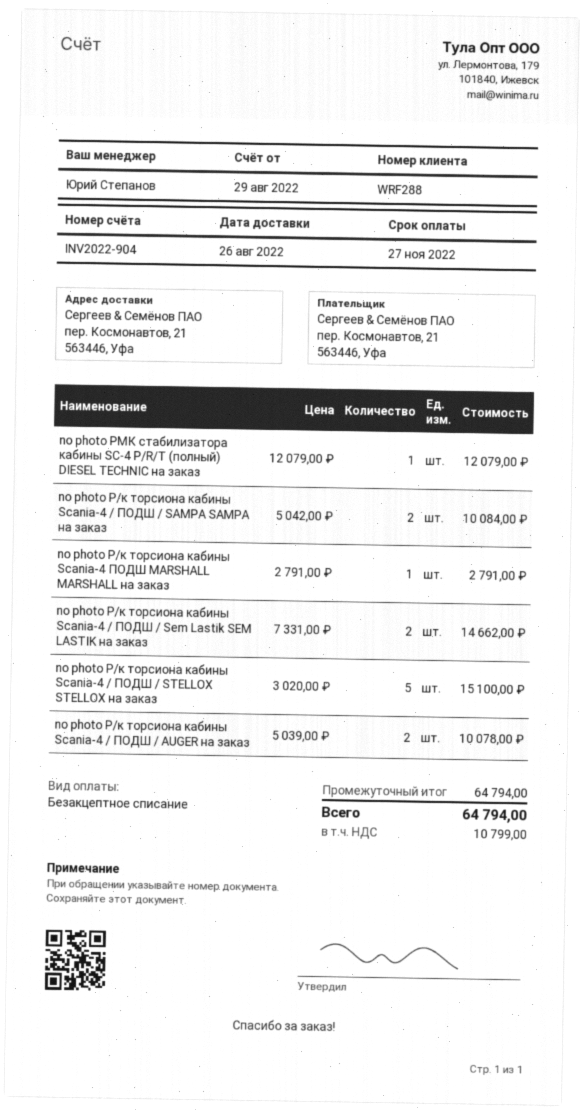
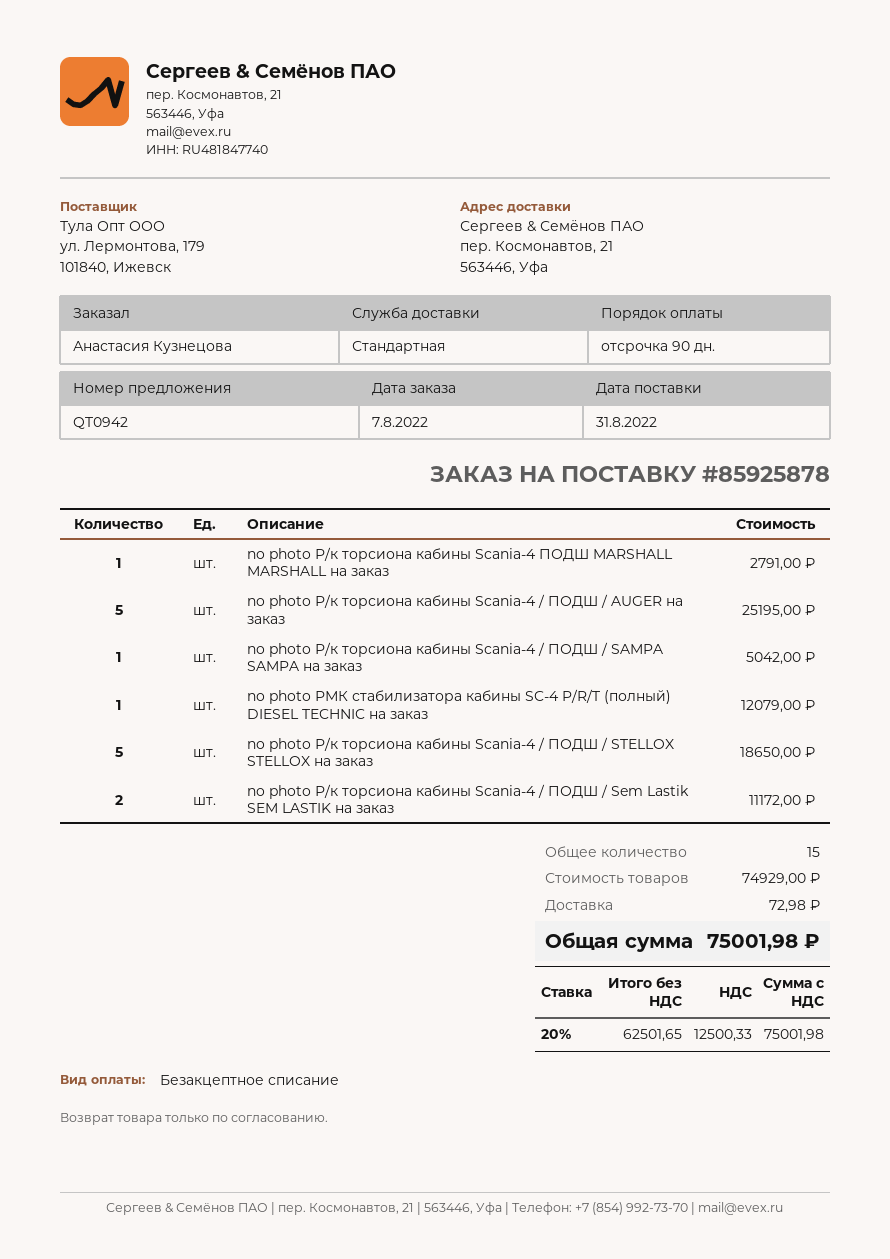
delivery date: 2022-08-26 -> 2022-08-31
no photo Р/к торсиона кабины Scania-4 / ПОДШ / SAMPA SAMPA на заказ: 2 for 10084.00 -> 1 for 5042.00
no photo Р/к торсиона кабины Scania-4 / ПОДШ / Sem Lastik SEM LASTIK на заказ: 2 for 14662.00 -> 2 for 11172.00
no photo Р/к торсиона кабины Scania-4 / ПОДШ / STELLOX STELLOX на заказ: 5 for 15100.00 -> 5 for 18650.00
no photo Р/к торсиона кабины Scania-4 / ПОДШ / AUGER на заказ: 2 for 10078.00 -> 5 for 25195.00
subtotal: 64794.00 -> 74929.00
shipping: none -> 72.98
tax: 10799.00 -> 12500.33
total: 64794.00 -> 75001.98

